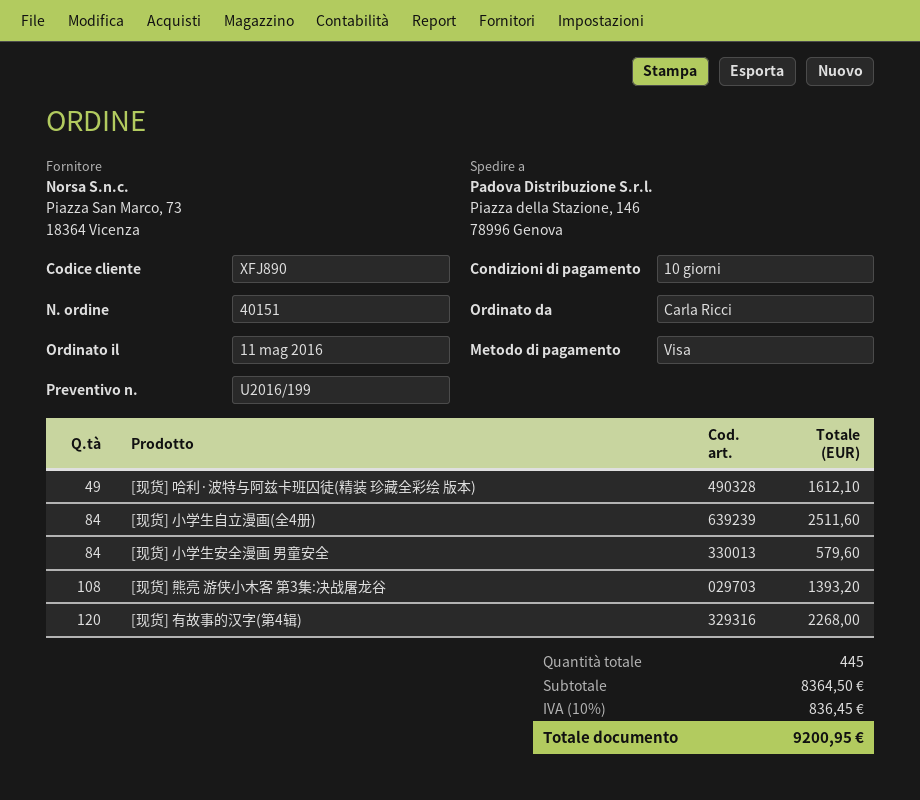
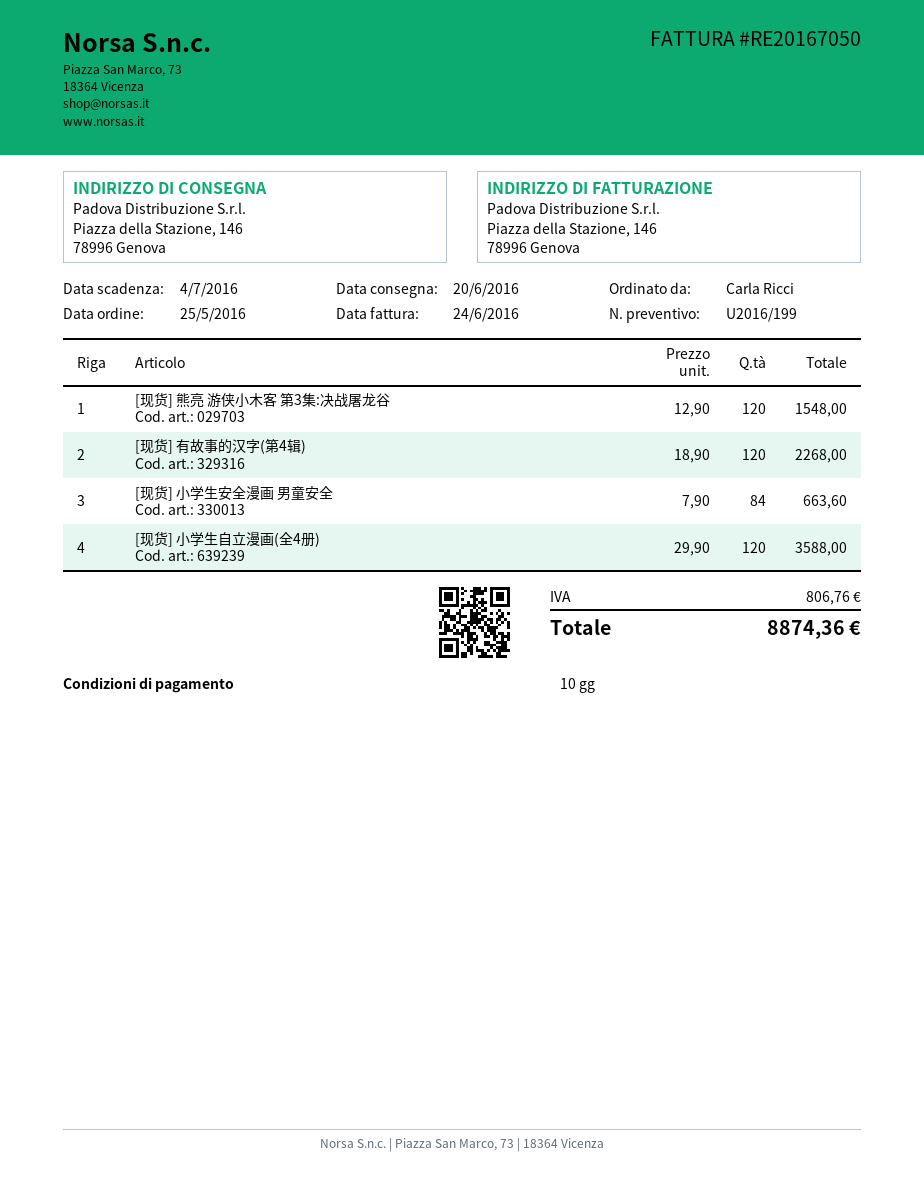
order date: 2016-05-11 -> 2016-05-25
[现货] 哈利·波特与阿兹卡班囚徒(精装 珍藏全彩绘 版本): 49 for 1612.10 -> none
[现货] 小学生自立漫画(全4册): 84 for 2511.60 -> 120 for 3588.00
[现货] 小学生安全漫画 男童安全: 84 for 579.60 -> 84 for 663.60
[现货] 熊亮 游侠小木客 第3集:决战屠龙谷: 108 for 1393.20 -> 120 for 1548.00
tax: 836.45 -> 806.76
total: 9200.95 -> 8874.36

